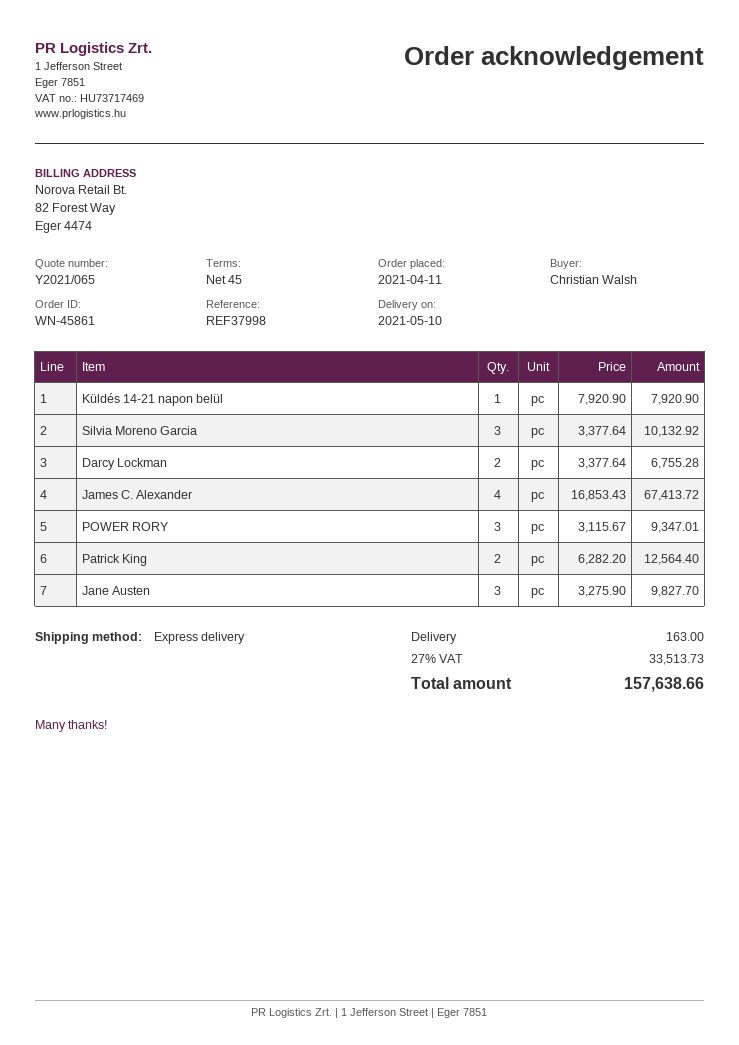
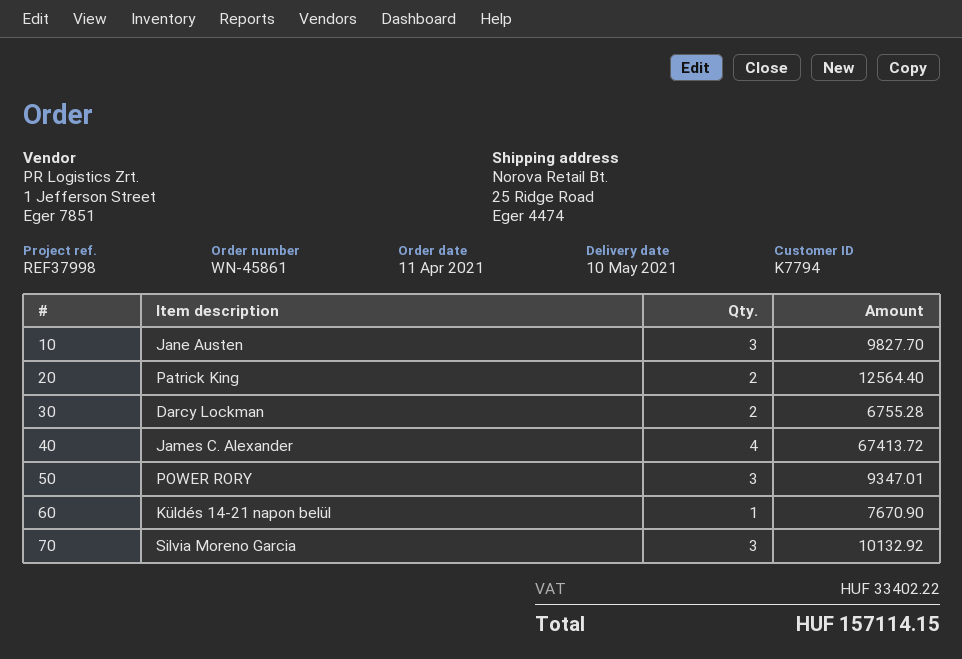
Küldés 14-21 napon belül: 1 for 7920.90 -> 1 for 7670.90
shipping: 163.00 -> none
tax: 33513.73 -> 33402.22
total: 157638.66 -> 157114.15

